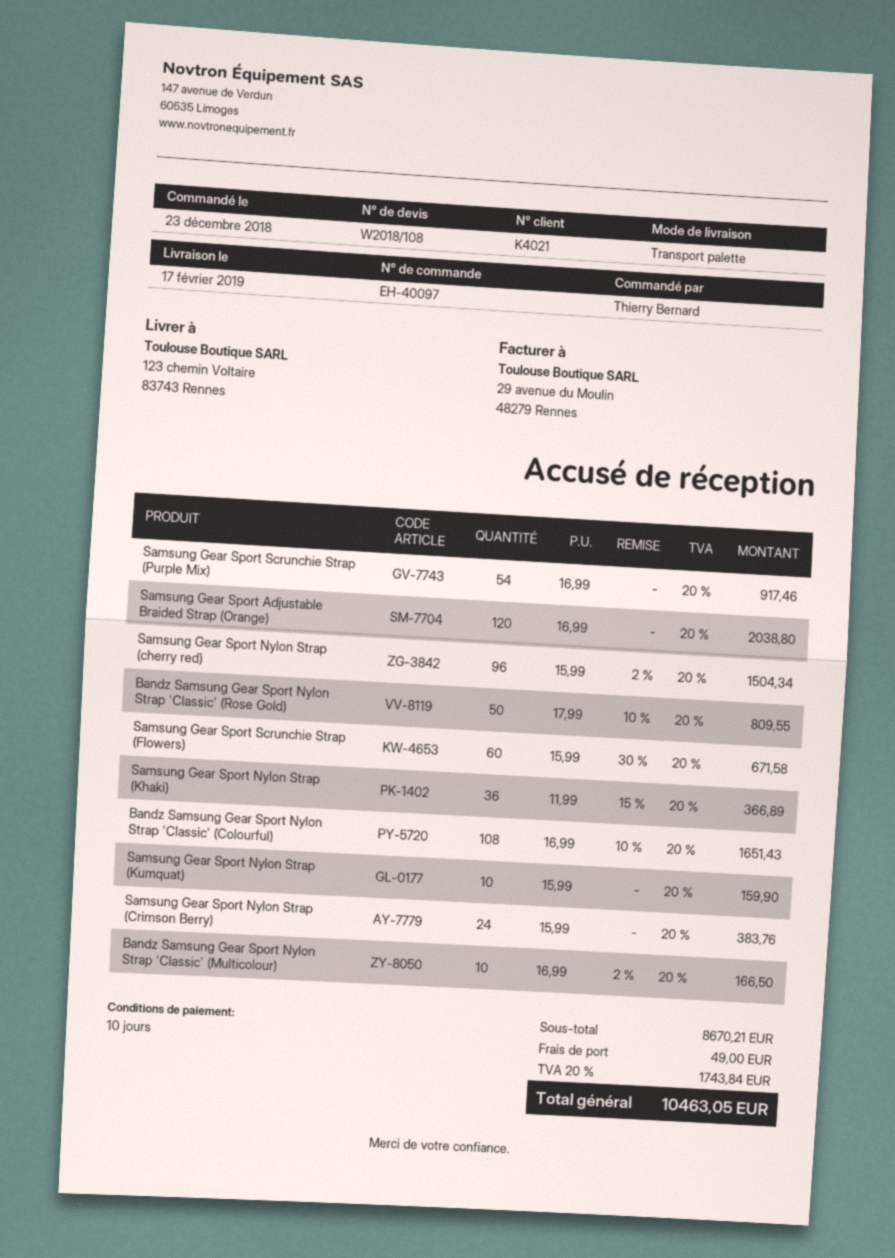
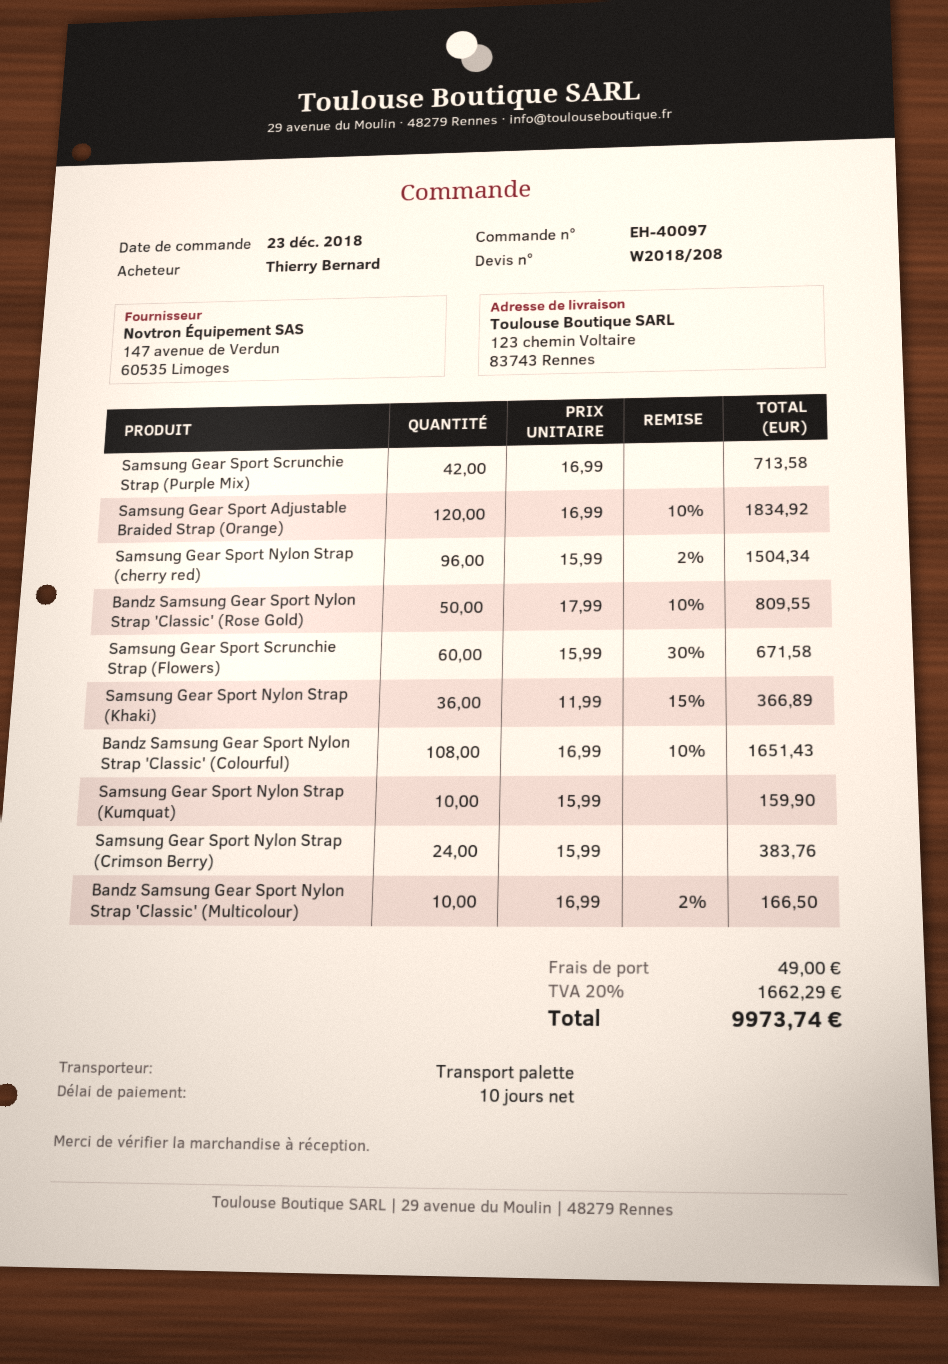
quote number: W2018/108 -> W2018/208
Samsung Gear Sport Scrunchie Strap (Purple Mix): 54 x 16.99 = 917.46 -> 42 x 16.99 = 713.58
Samsung Gear Sport Adjustable Braided Strap (Orange): 120 x 16.99 = 2038.80 -> 120 x 16.99 - 10% = 1834.92
tax: 20% = 1743.84 -> 20% = 1662.29
total: 10463.05 -> 9973.74

